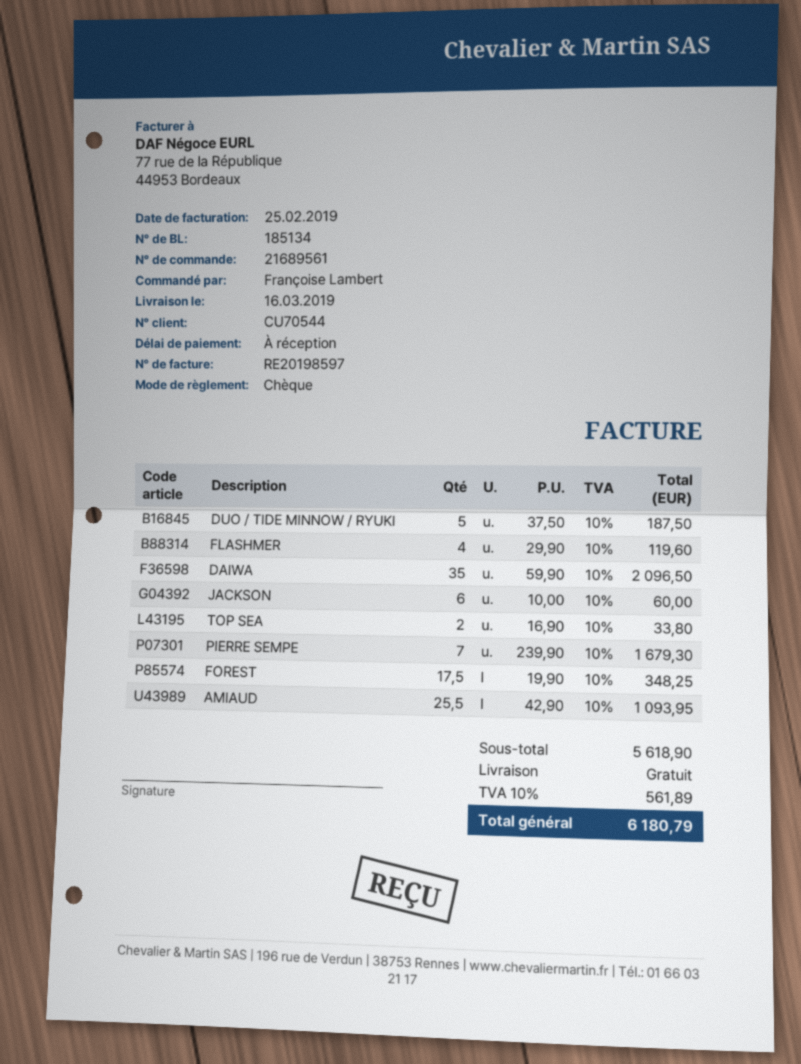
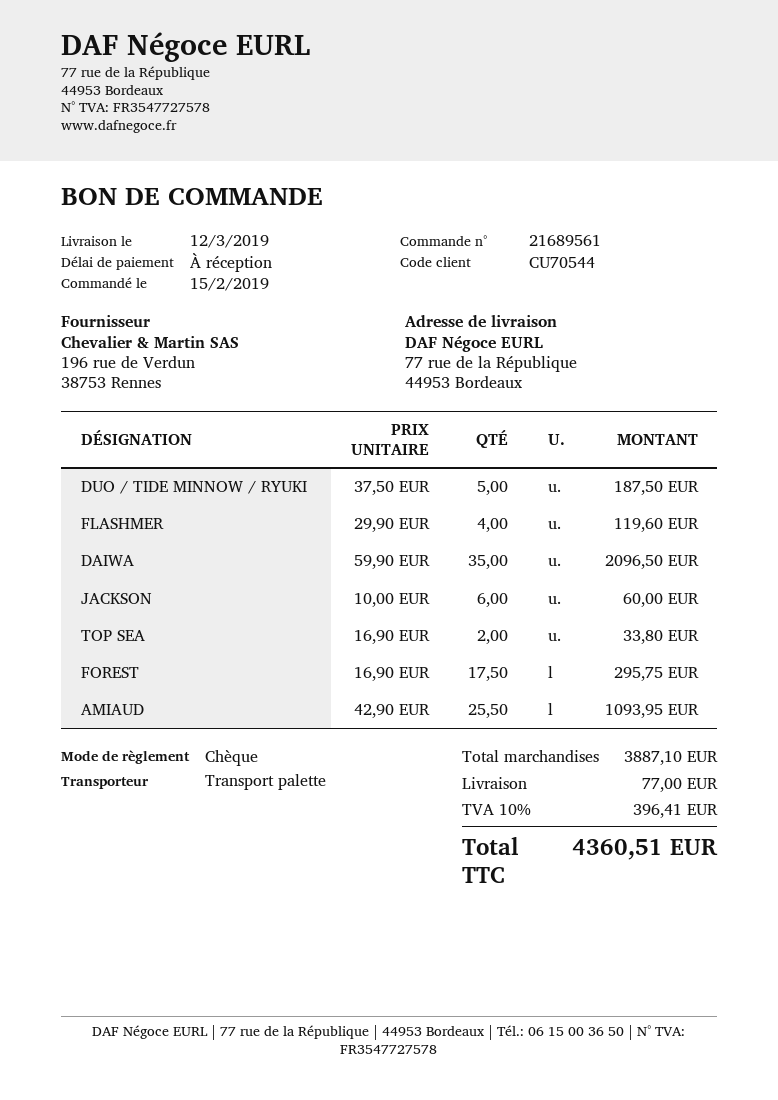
delivery date: 2019-03-16 -> 2019-03-12
PIERRE SEMPE: 7 x 239.90 = 1679.30 -> none
FOREST: 17.5 x 19.90 = 348.25 -> 17.5 x 16.90 = 295.75
subtotal: 5618.90 -> 3887.10
shipping: 0.00 -> 77.00
tax: 10% = 561.89 -> 10% = 396.41
total: 6180.79 -> 4360.51

